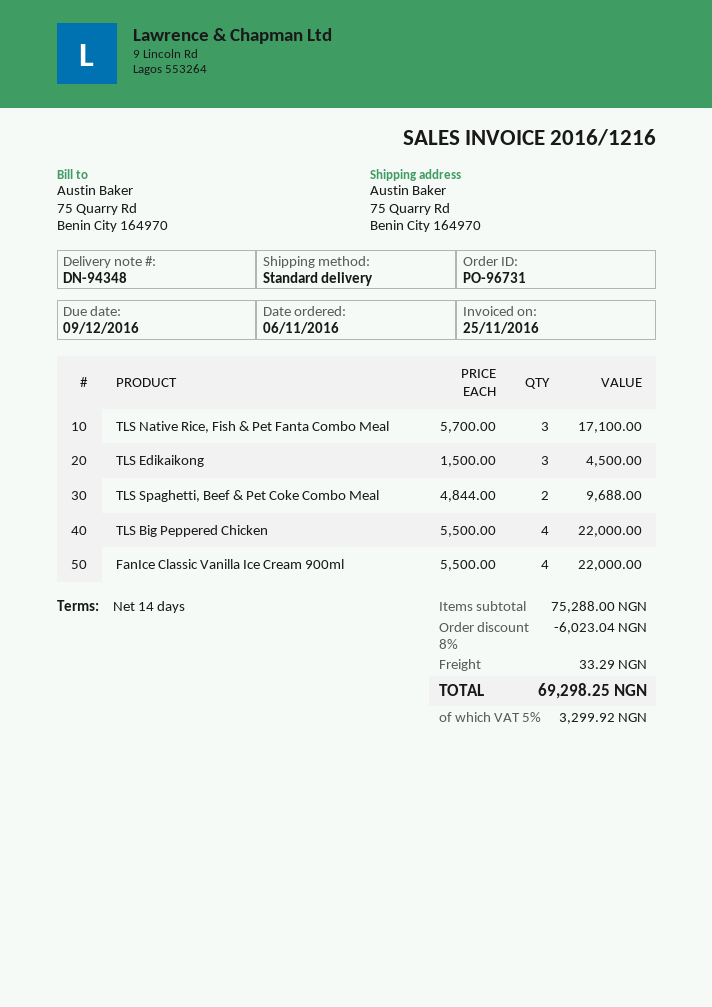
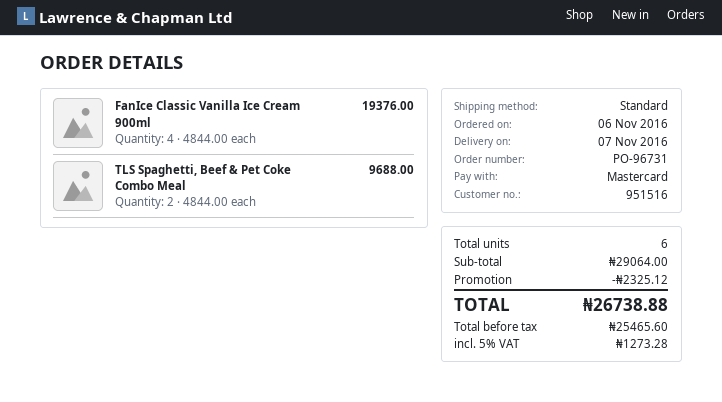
TLS Native Rice, Fish & Pet Fanta Combo Meal: 3 x 5700.00 = 17100.00 -> none
TLS Edikaikong: 3 x 1500.00 = 4500.00 -> none
TLS Big Peppered Chicken: 4 x 5500.00 = 22000.00 -> none
FanIce Classic Vanilla Ice Cream 900ml: 4 x 5500.00 = 22000.00 -> 4 x 4844.00 = 19376.00
subtotal: 75288.00 -> 29064.00
discount: 6023.04 -> 2325.12
shipping: 33.29 -> none
tax: 5% = 3299.92 -> 5% = 1273.28
total: 69298.25 -> 26738.88

